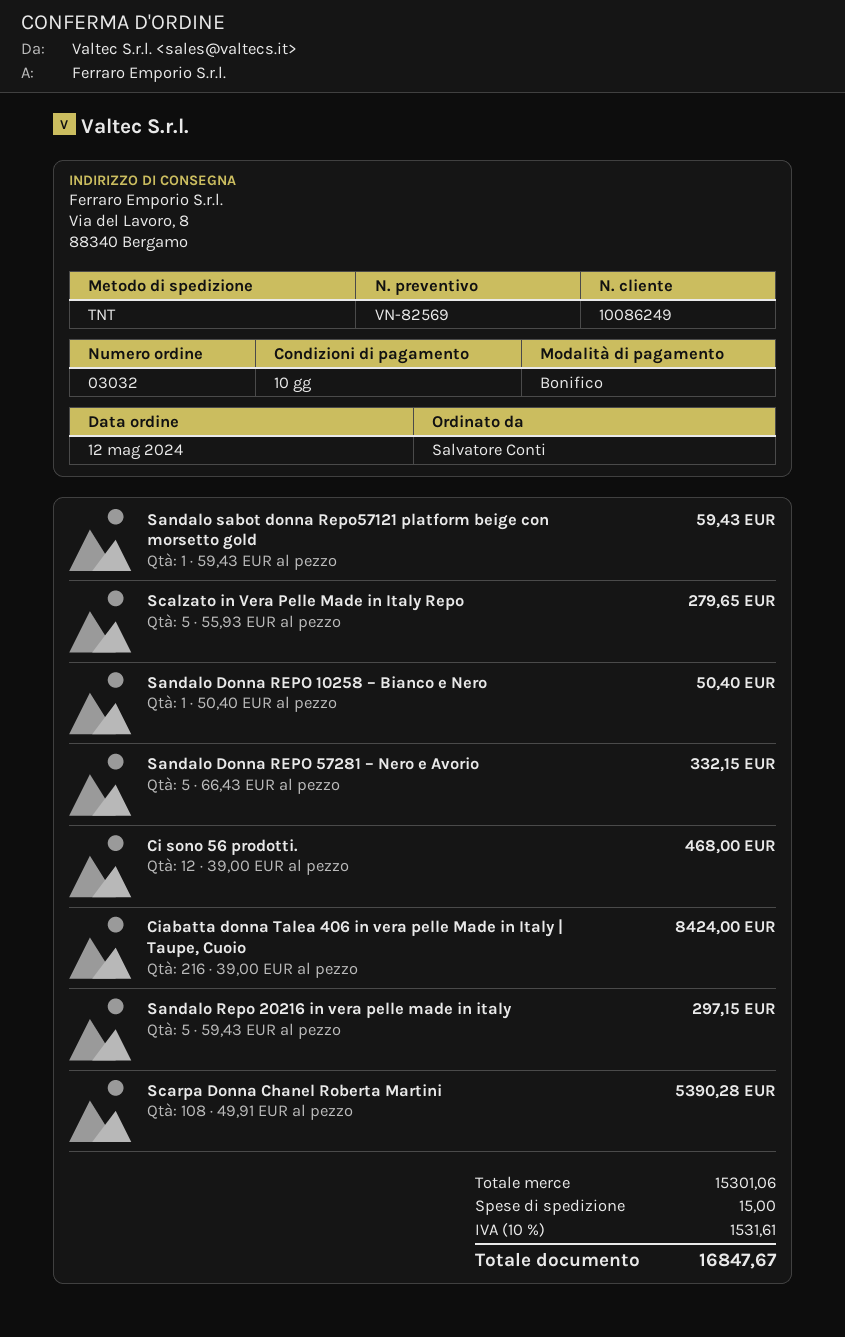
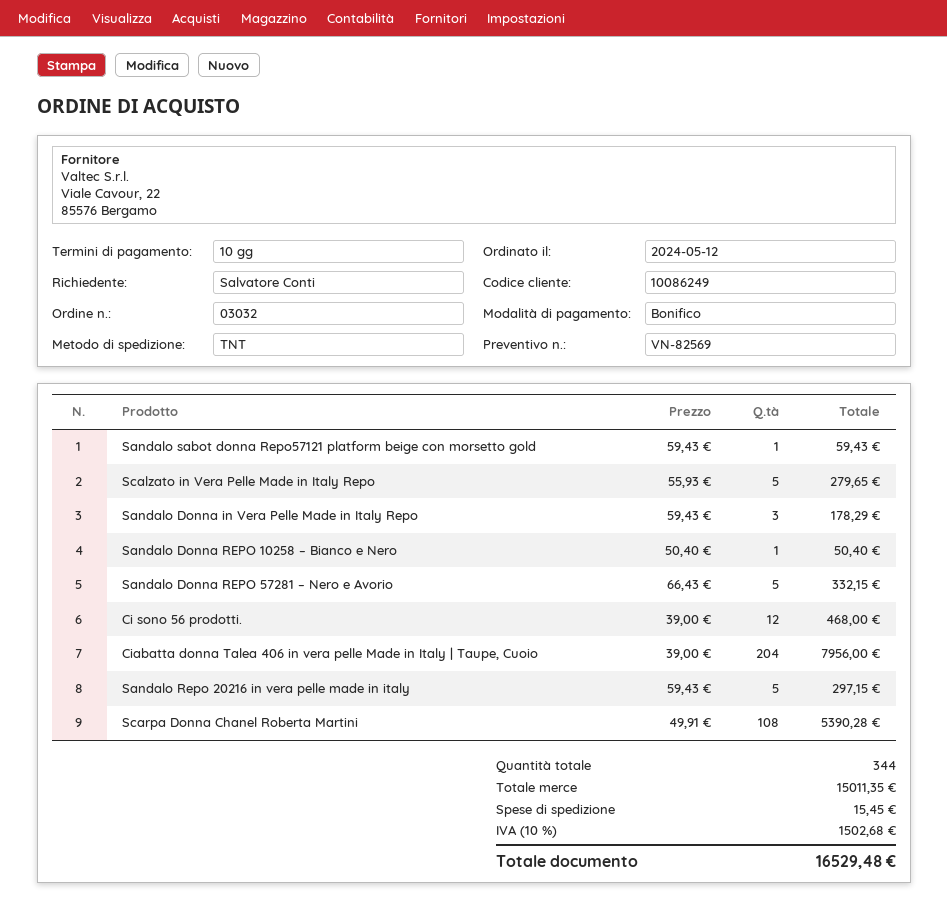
Ciabatta donna Talea 406 in vera pelle Made in Italy | Taupe, Cuoio: 216 x 39.00 = 8424.00 -> 204 x 39.00 = 7956.00
Sandalo Donna in Vera Pelle Made in Italy Repo: none -> 3 x 59.43 = 178.29
subtotal: 15301.06 -> 15011.35
shipping: 15.00 -> 15.45
tax: 10% = 1531.61 -> 10% = 1502.68
total: 16847.67 -> 16529.48

